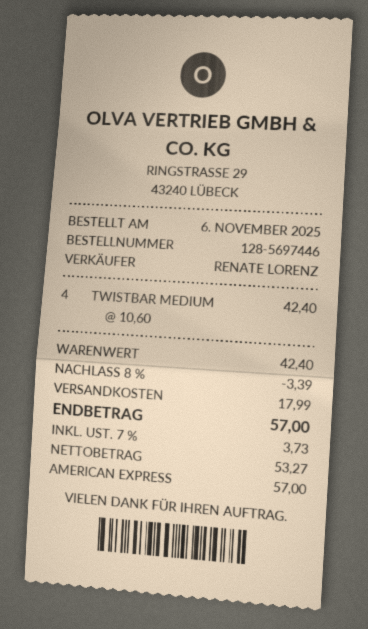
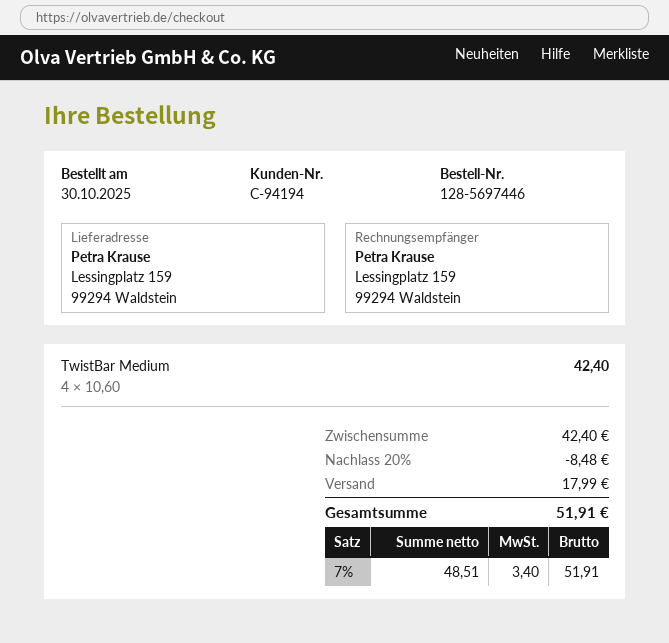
order date: 2025-11-06 -> 2025-10-30
discount: 8% = 3.39 -> 20% = 8.48
net: 53.27 -> 48.51
tax: 7% = 3.73 -> 7% = 3.40
total: 57.00 -> 51.91

